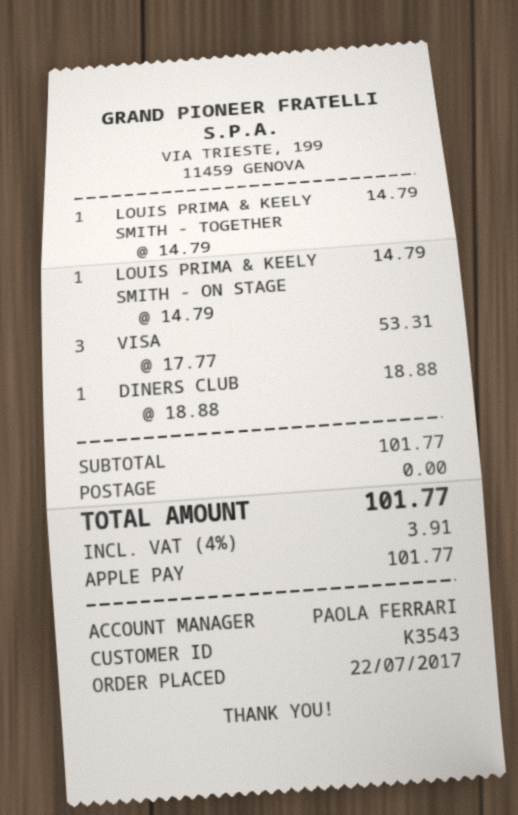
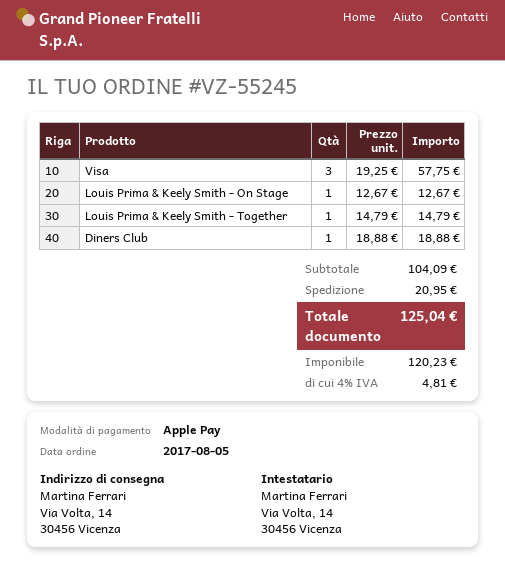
order date: 2017-07-22 -> 2017-08-05
LOUIS PRIMA & KEELY SMITH - ON STAGE: 1 x 14.79 = 14.79 -> 1 x 12.67 = 12.67
VISA: 3 x 17.77 = 53.31 -> 3 x 19.25 = 57.75
subtotal: 101.77 -> 104.09
shipping: 0.00 -> 20.95
tax: 4% = 3.91 -> 4% = 4.81
total: 101.77 -> 125.04

